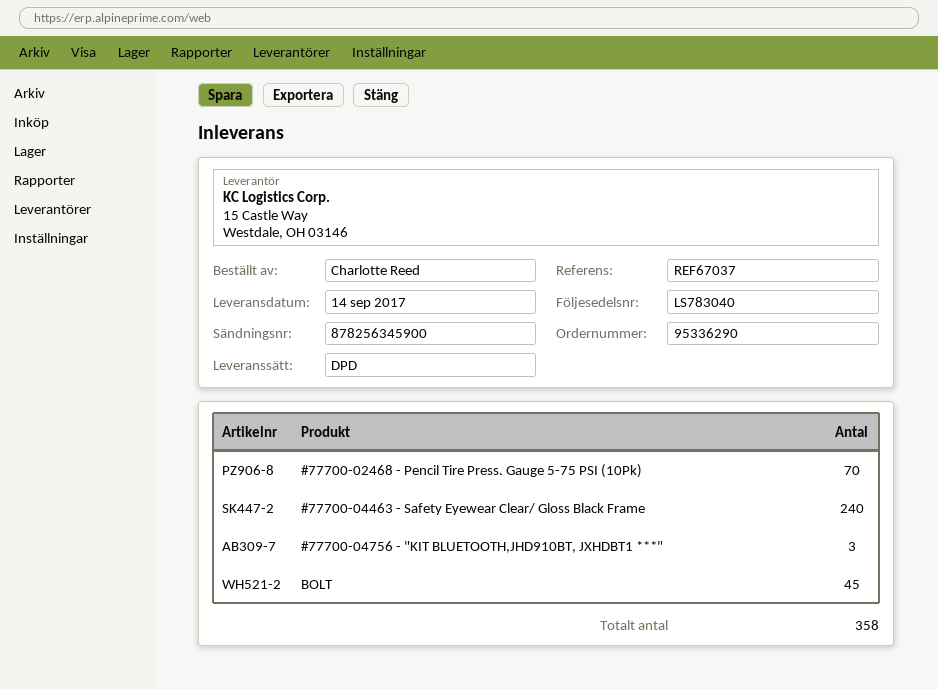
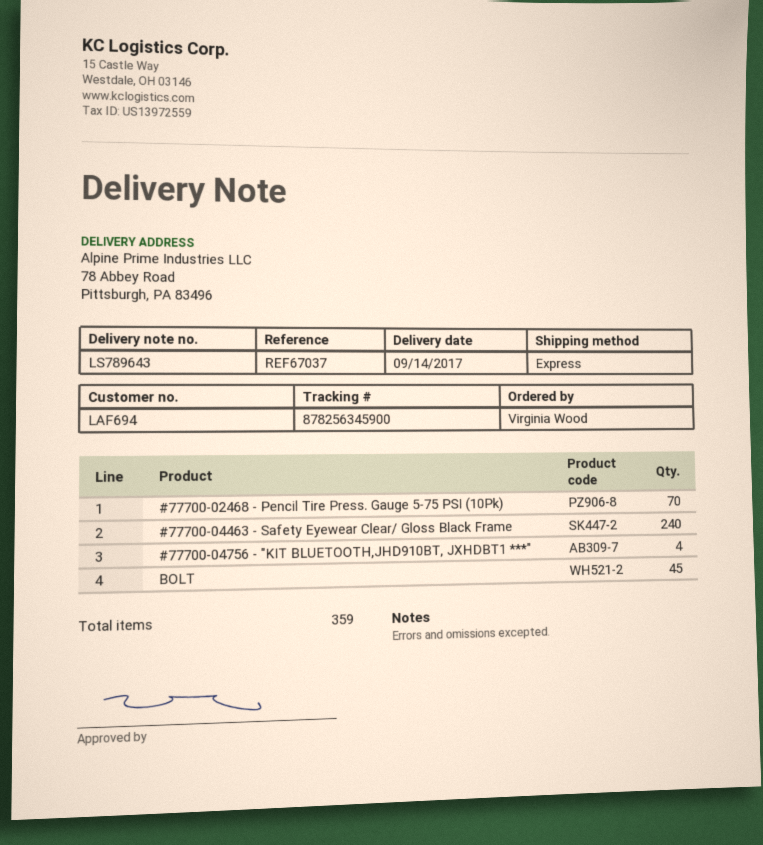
delivery note number: LS783040 -> LS789643
ordered by: Charlotte Reed -> Virginia Wood
shipping method: DPD -> express
#77700-04756 - "KIT BLUETOOTH,JHD910BT, JXHDBT1 ***": 3 -> 4
total quantity: 358 -> 359

